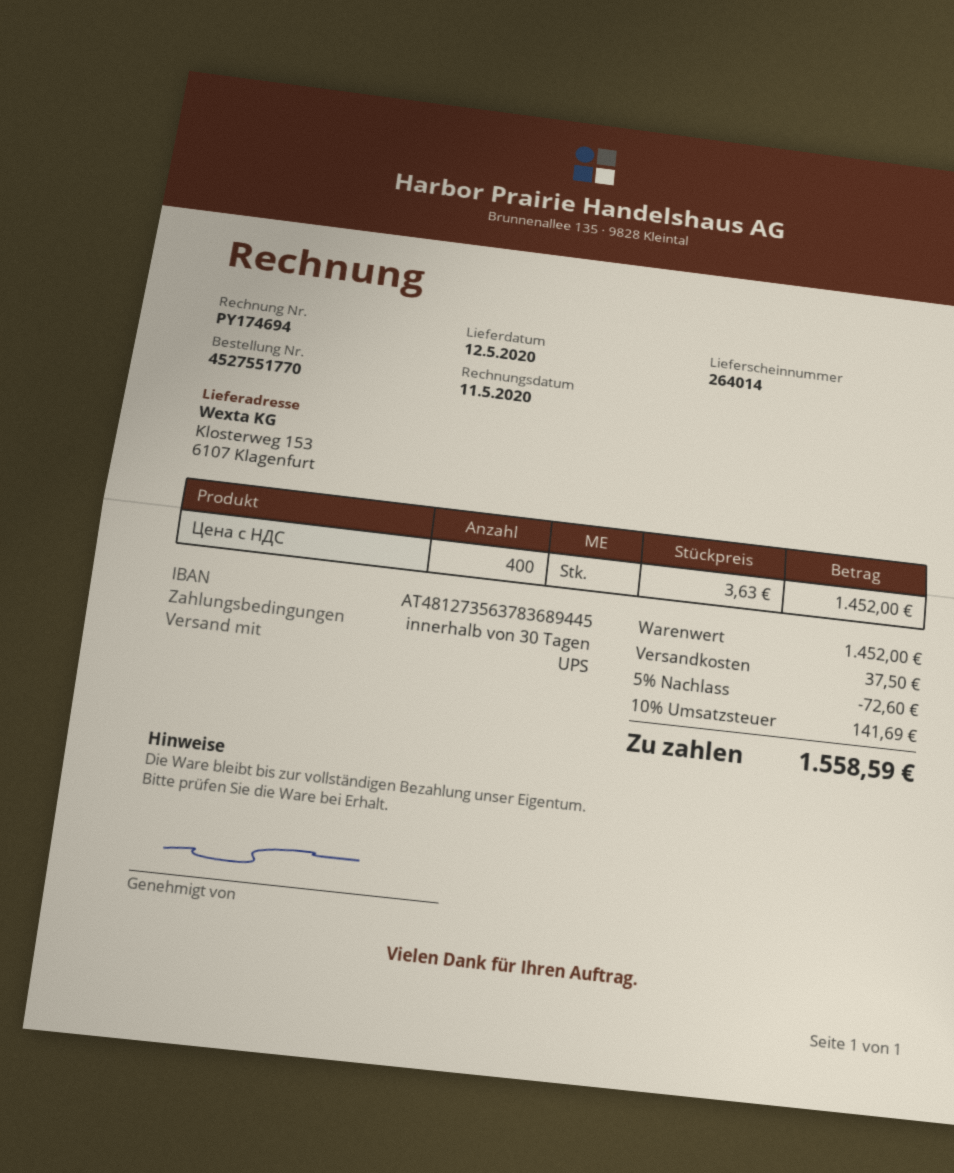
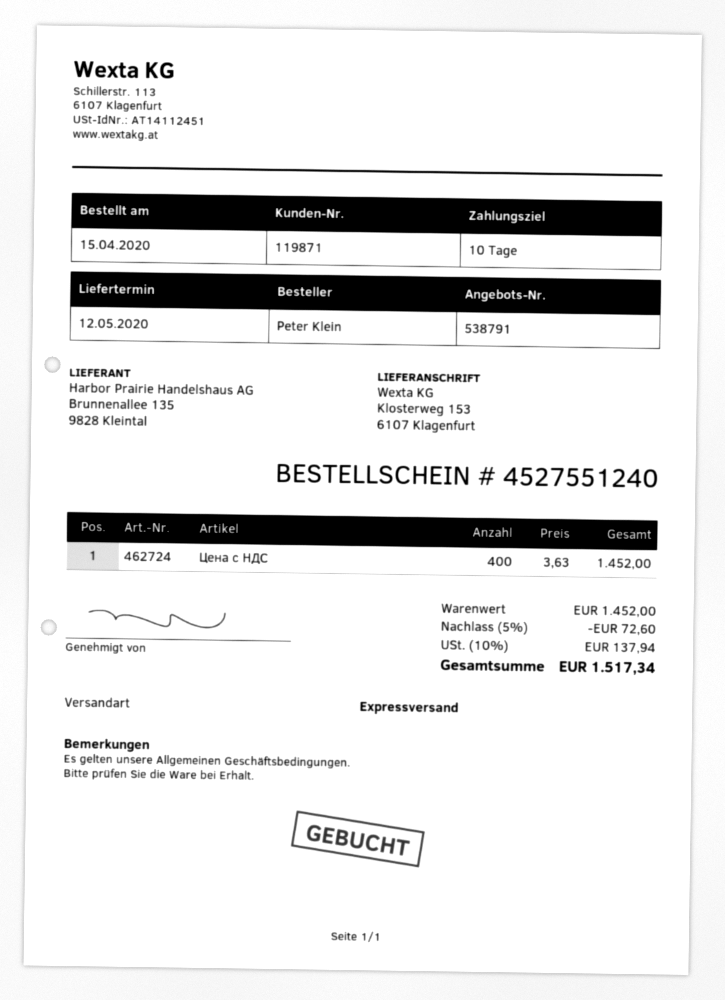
order number: 4527551770 -> 4527551240
payment terms: 30 days -> 10 days
shipping method: UPS -> express
shipping: 37.50 -> none
tax: 10% = 141.69 -> 10% = 137.94
total: 1558.59 -> 1517.34

